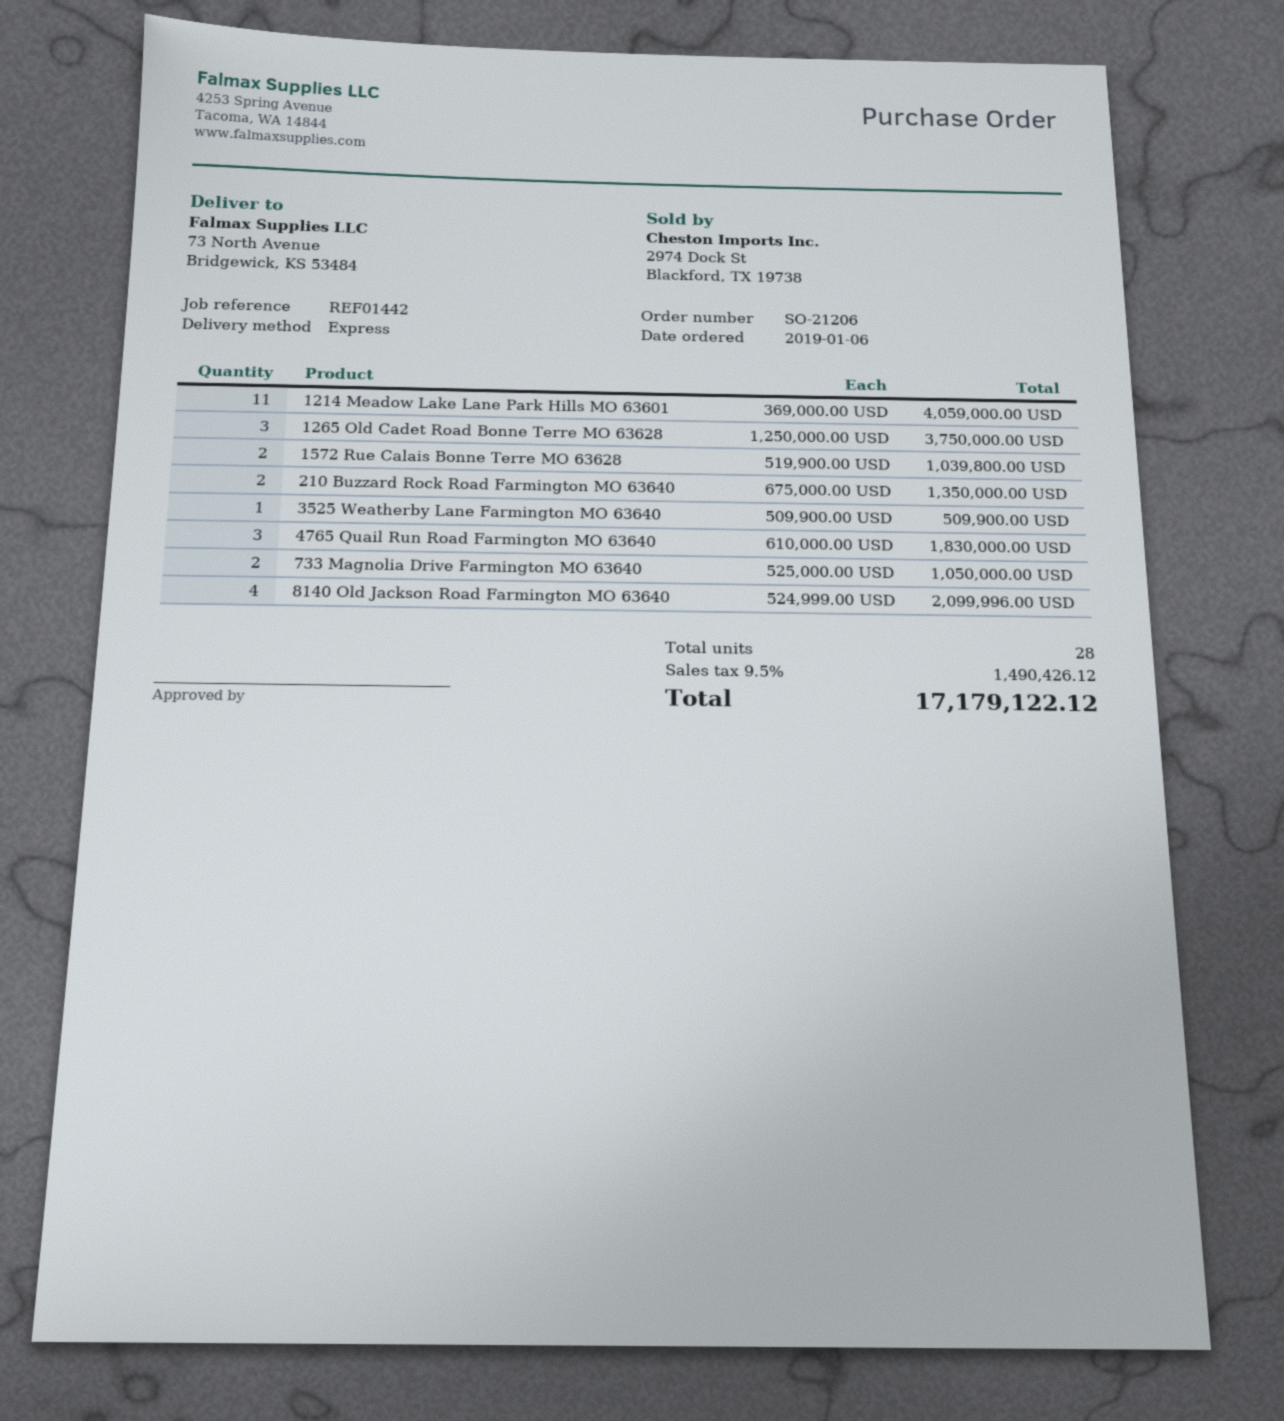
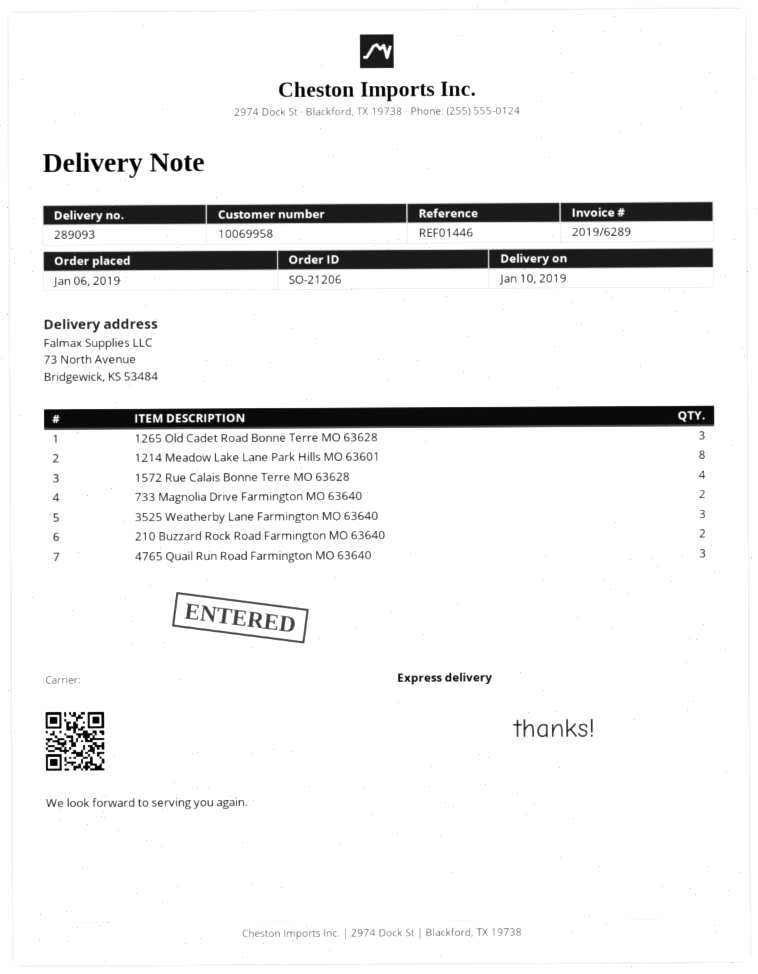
reference: REF01442 -> REF01446
1214 Meadow Lake Lane Park Hills MO 63601: 11 -> 8
1572 Rue Calais Bonne Terre MO 63628: 2 -> 4
3525 Weatherby Lane Farmington MO 63640: 1 -> 3
8140 Old Jackson Road Farmington MO 63640: 4 -> none

